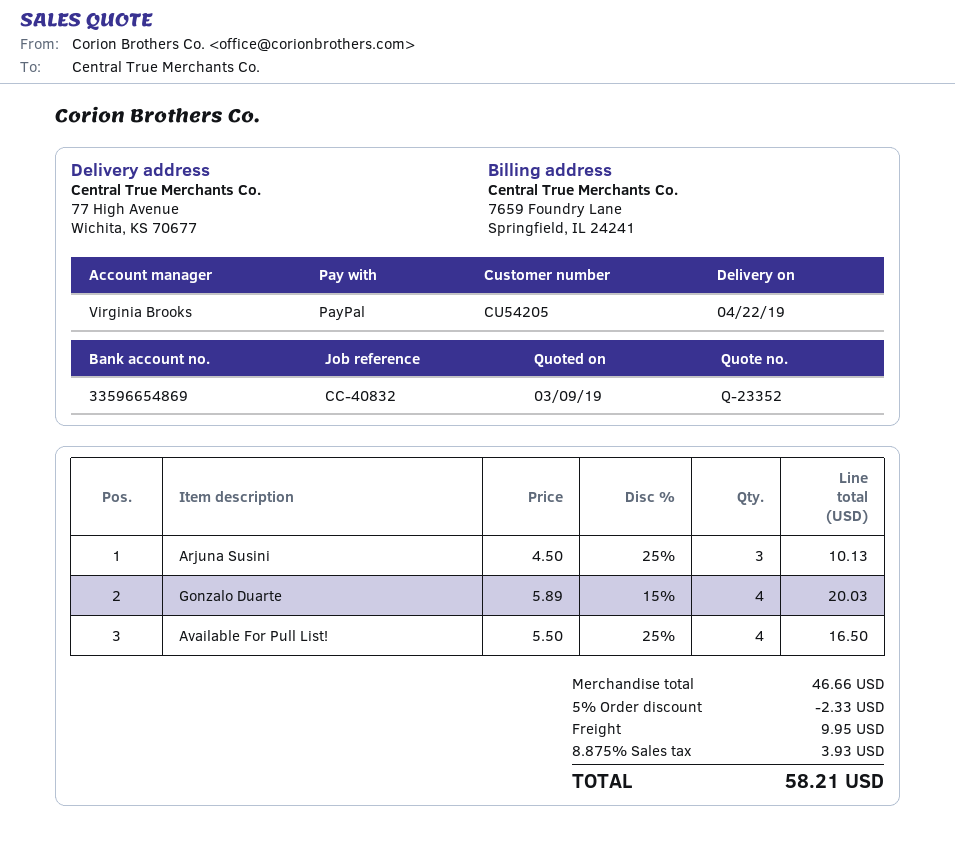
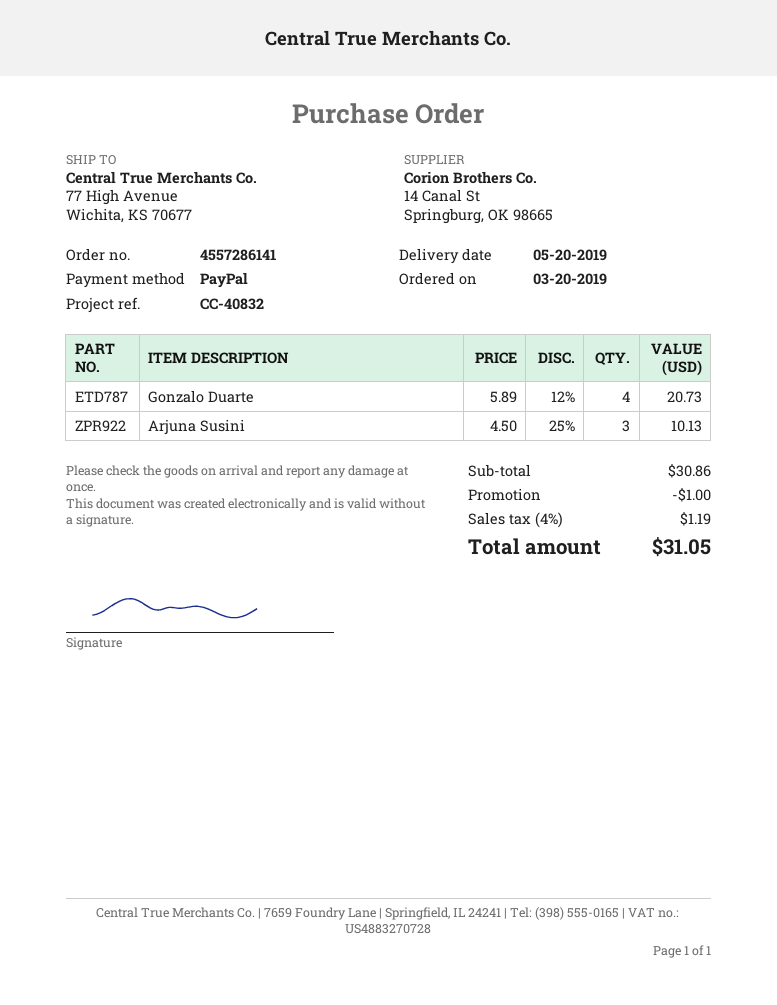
delivery date: 2019-04-22 -> 2019-05-20
Gonzalo Duarte: 4 x 5.89 - 15% = 20.03 -> 4 x 5.89 - 12% = 20.73
Available For Pull List!: 4 x 5.50 - 25% = 16.50 -> none
subtotal: 46.66 -> 30.86
discount: 2.33 -> 1.00
shipping: 9.95 -> none
tax: 8.875% = 3.93 -> 4% = 1.19
total: 58.21 -> 31.05

